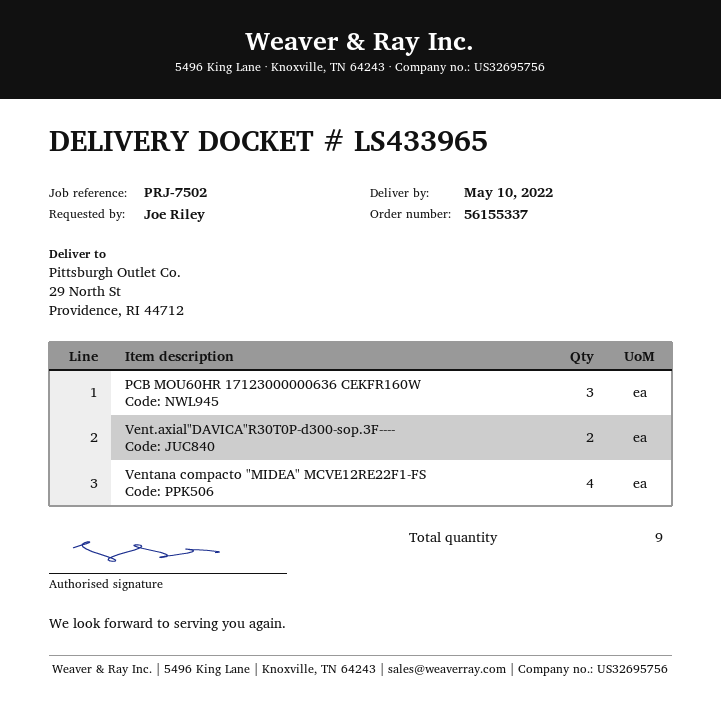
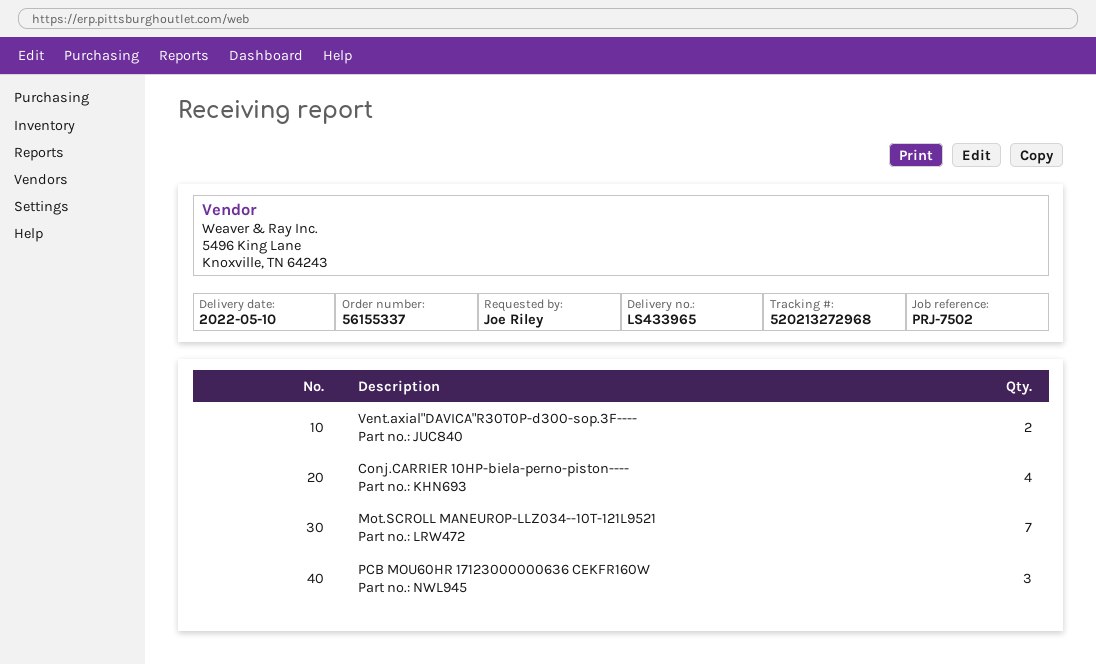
Ventana compacto "MIDEA" MCVE12RE22F1-FS: 4 -> none
Conj.CARRIER 10HP-biela-perno-piston----: none -> 4
Mot.SCROLL MANEUROP-LLZ034--10T-121L9521: none -> 7

